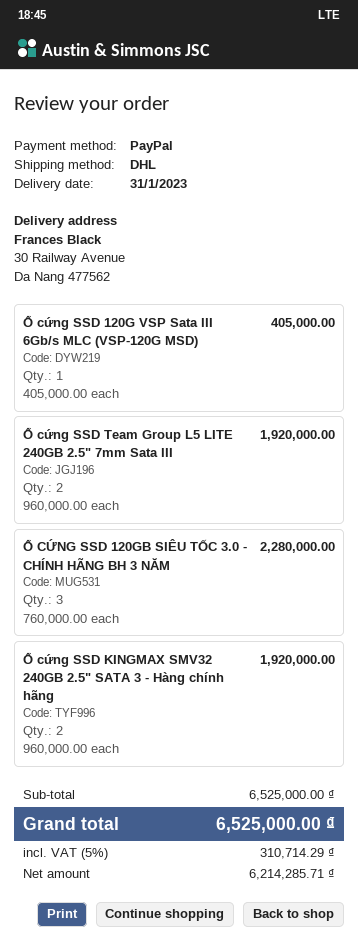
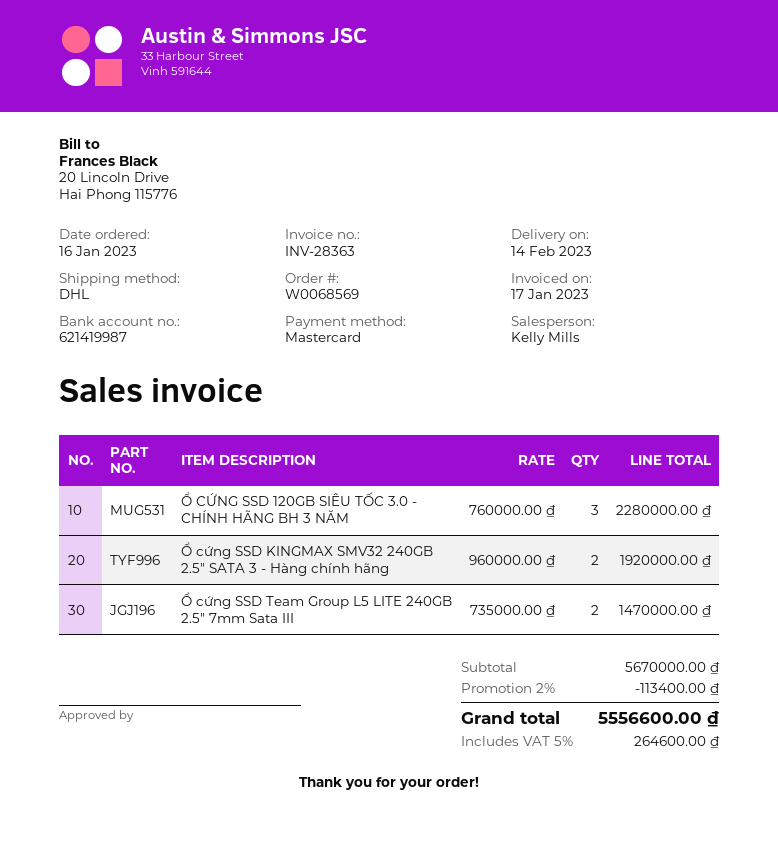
delivery date: 2023-01-31 -> 2023-02-14
payment method: PayPal -> Mastercard
Ổ cứng SSD 120G VSP Sata III 6Gb/s MLC (VSP-120G MSD): 1 x 405000.00 = 405000.00 -> none
Ổ cứng SSD Team Group L5 LITE 240GB 2.5" 7mm Sata III: 2 x 960000.00 = 1920000.00 -> 2 x 735000.00 = 1470000.00
subtotal: 6525000.00 -> 5670000.00
discount: none -> 2% = 113400.00
tax: 5% = 310714.29 -> 5% = 264600.00
total: 6525000.00 -> 5556600.00

